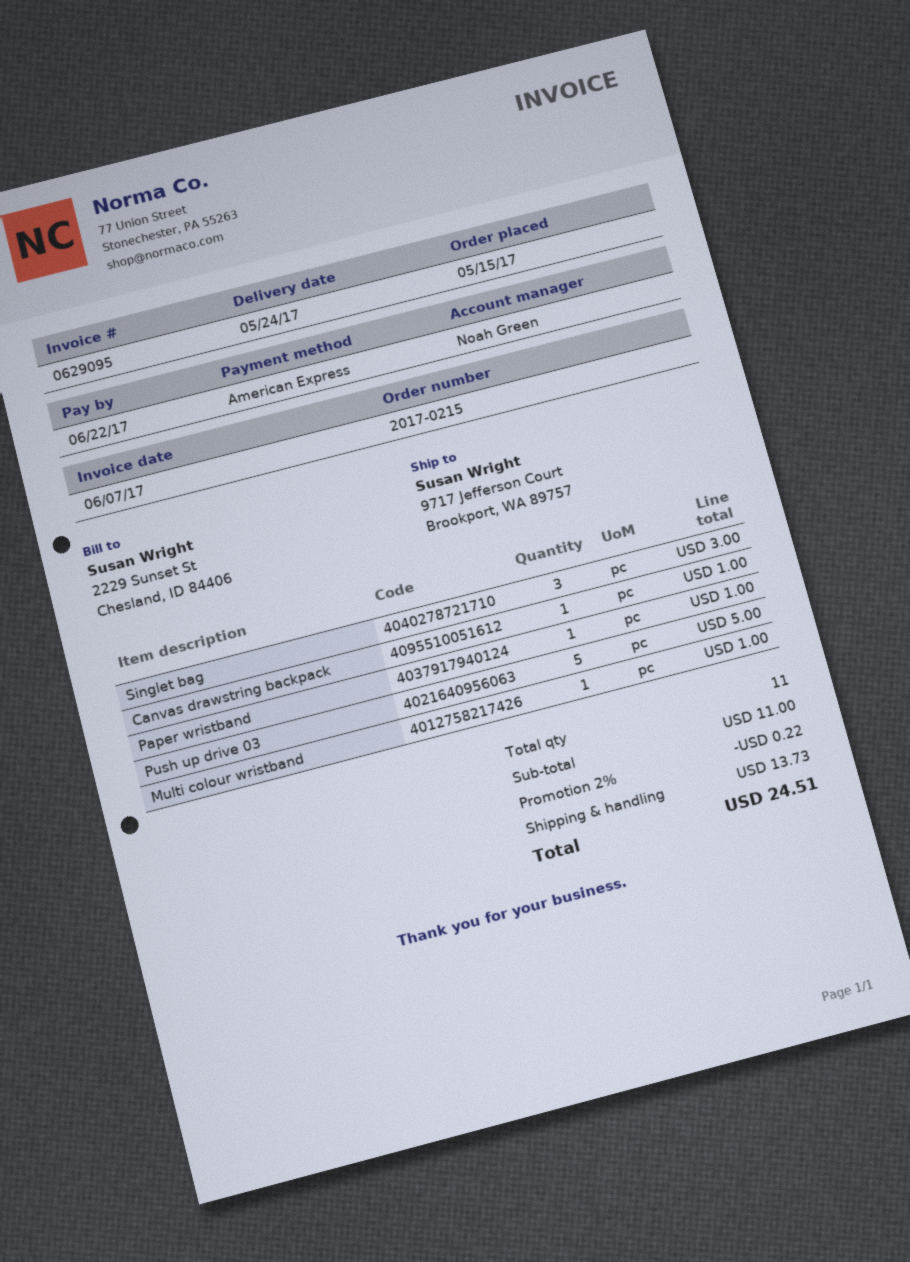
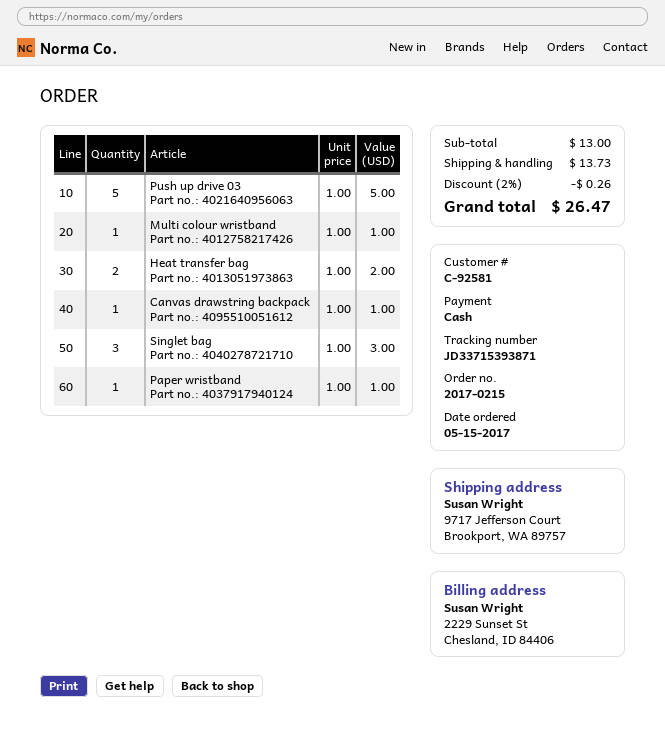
payment method: American Express -> cash
Heat transfer bag: none -> 2 for 2.00
subtotal: 11.00 -> 13.00
discount: 2% = 0.22 -> 2% = 0.26
total: 24.51 -> 26.47

